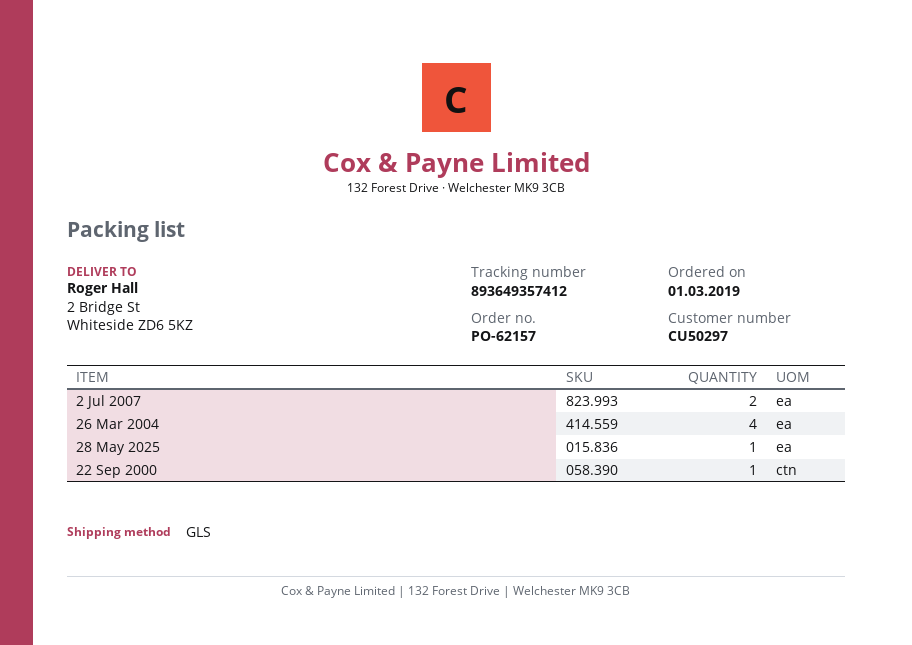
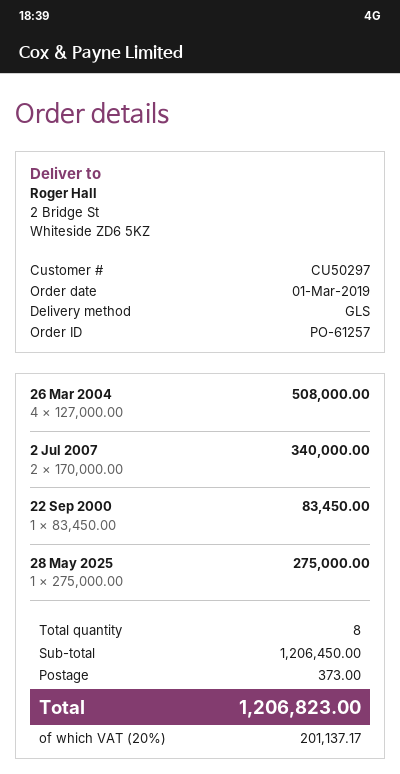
order number: PO-62157 -> PO-61257

